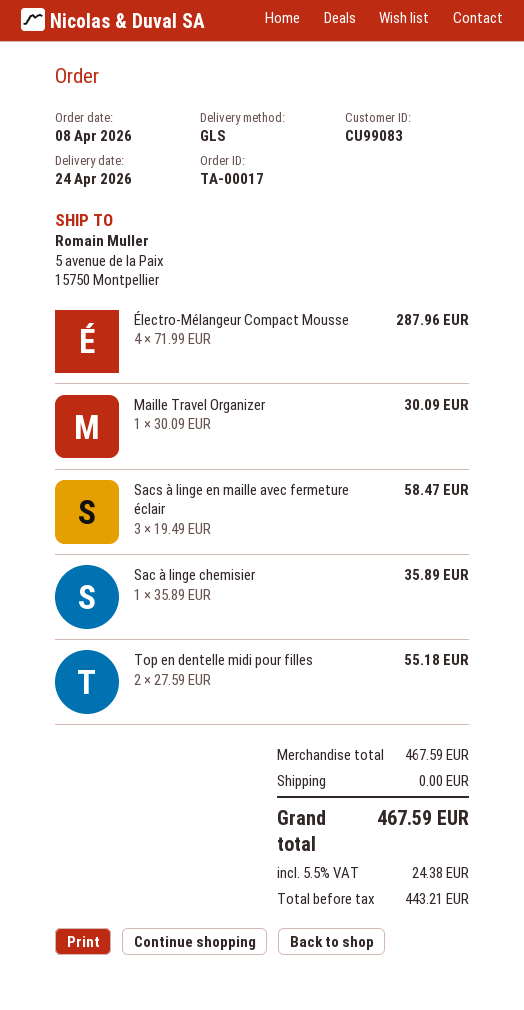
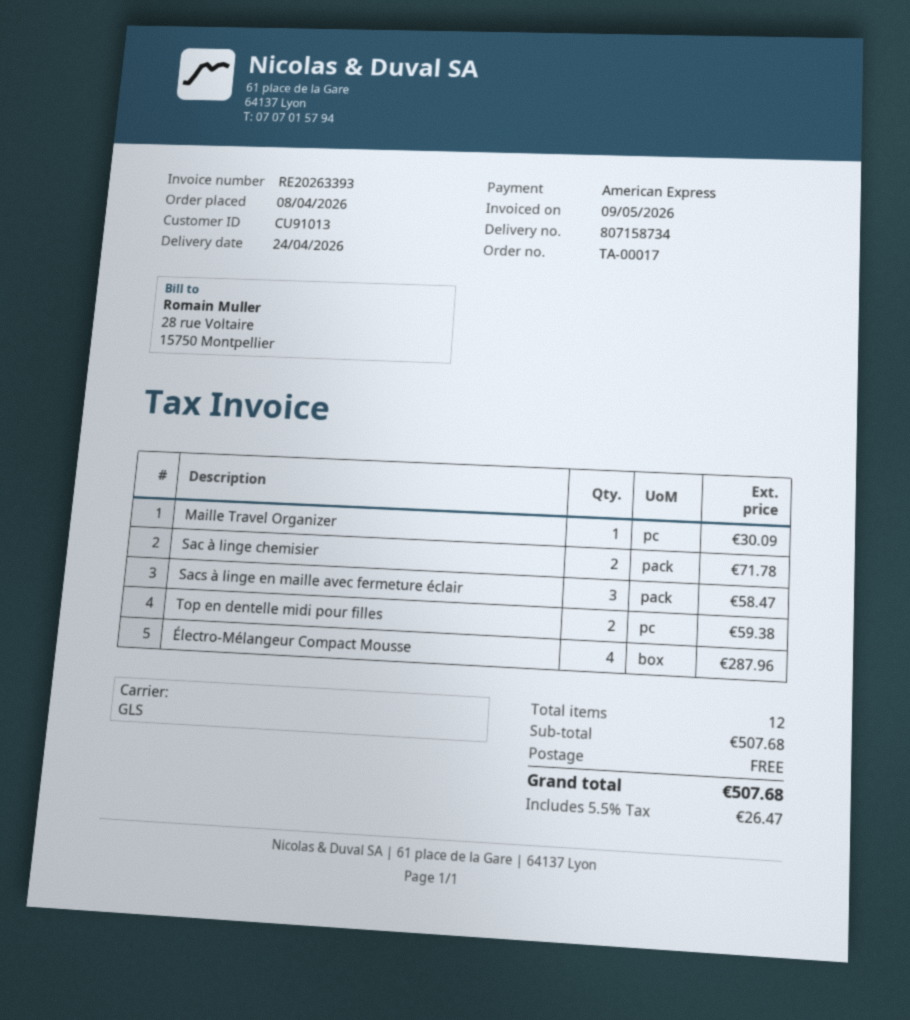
customer number: CU99083 -> CU91013
Sac à linge chemisier: 1 for 35.89 -> 2 for 71.78
Top en dentelle midi pour filles: 2 for 55.18 -> 2 for 59.38
subtotal: 467.59 -> 507.68
tax: 5.5% = 24.38 -> 5.5% = 26.47
total: 467.59 -> 507.68

